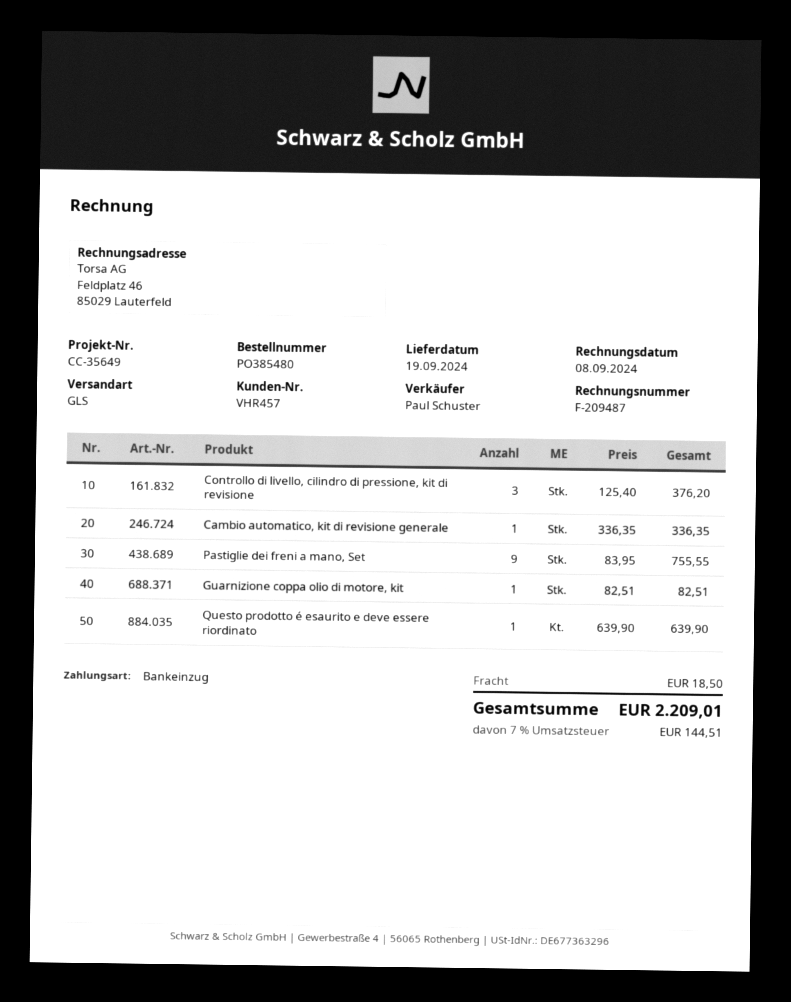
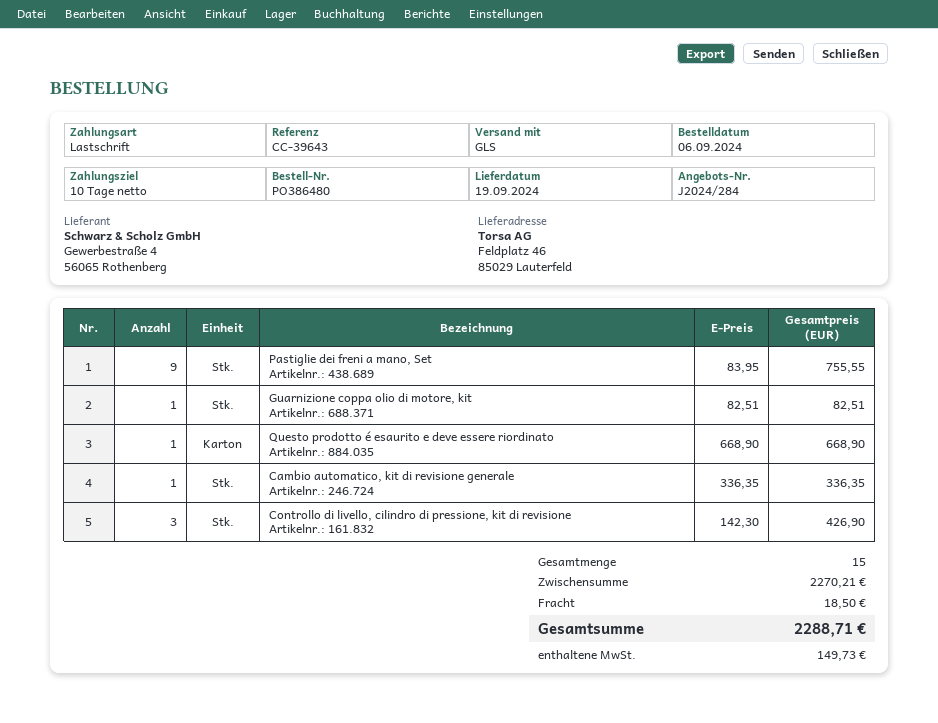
order number: PO385480 -> PO386480
reference: CC-35649 -> CC-39643
Controllo di livello, cilindro di pressione, kit di revisione: 3 x 125.40 = 376.20 -> 3 x 142.30 = 426.90
Questo prodotto é esaurito e deve essere riordinato: 1 x 639.90 = 639.90 -> 1 x 668.90 = 668.90
tax: 144.51 -> 149.73
total: 2209.01 -> 2288.71

